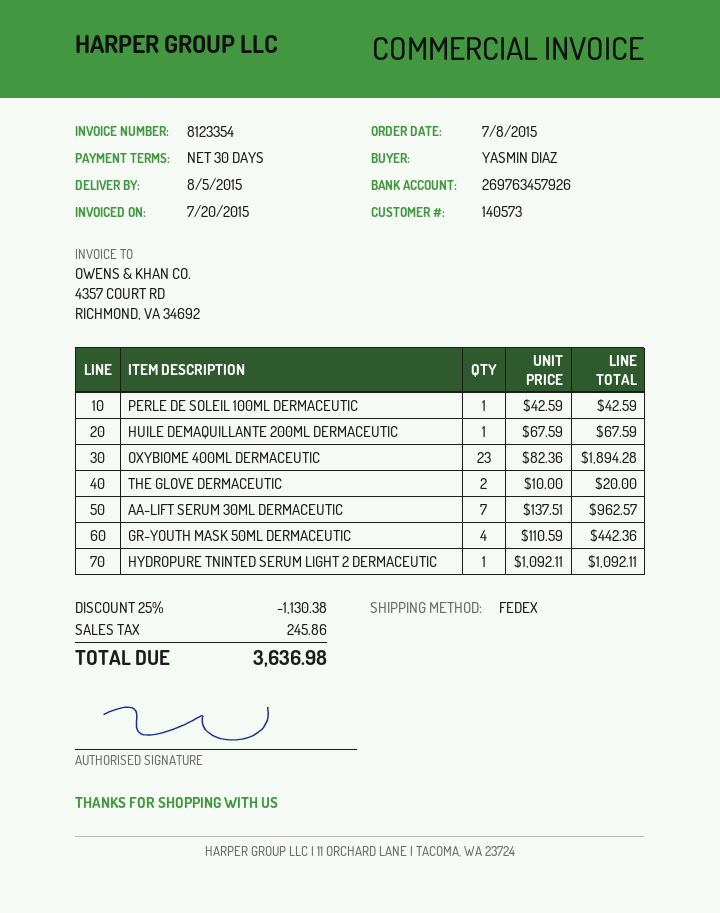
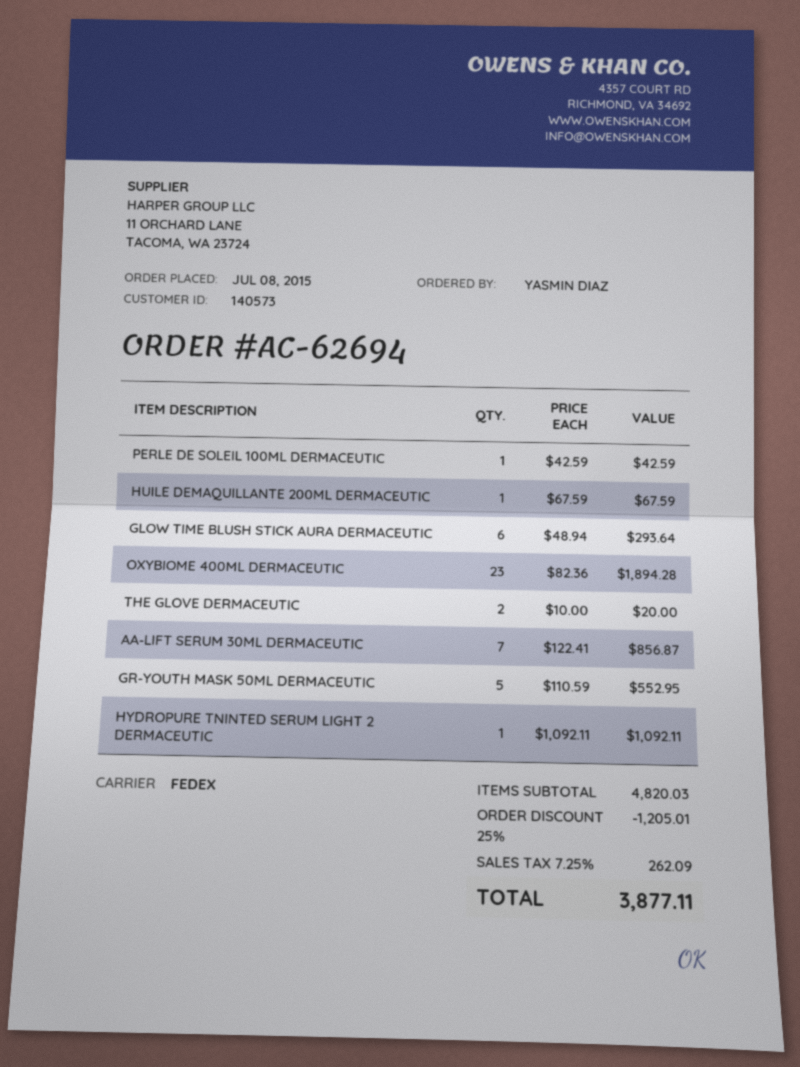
AA-LIFT SERUM 30ML DERMACEUTIC: 7 x 137.51 = 962.57 -> 7 x 122.41 = 856.87
GR-YOUTH MASK 50ML DERMACEUTIC: 4 x 110.59 = 442.36 -> 5 x 110.59 = 552.95
GLOW TIME BLUSH STICK AURA DERMACEUTIC: none -> 6 x 48.94 = 293.64
discount: 25% = 1130.38 -> 25% = 1205.01
tax: 245.86 -> 262.09
total: 3636.98 -> 3877.11

